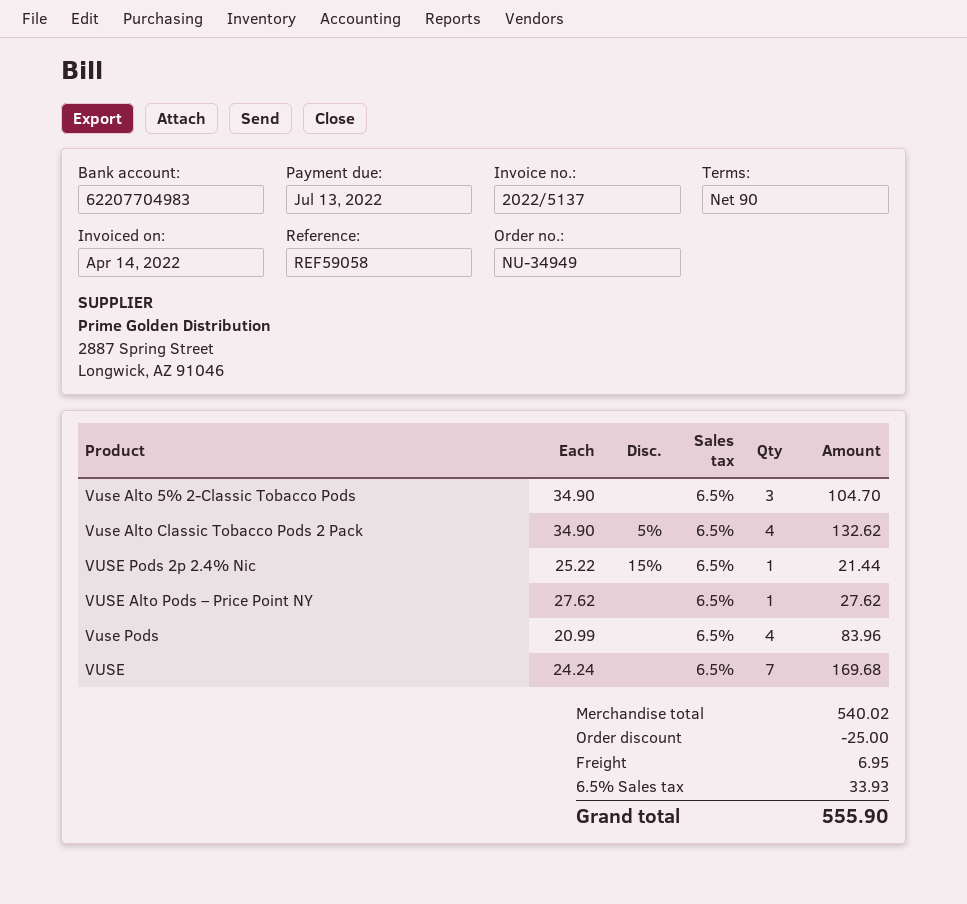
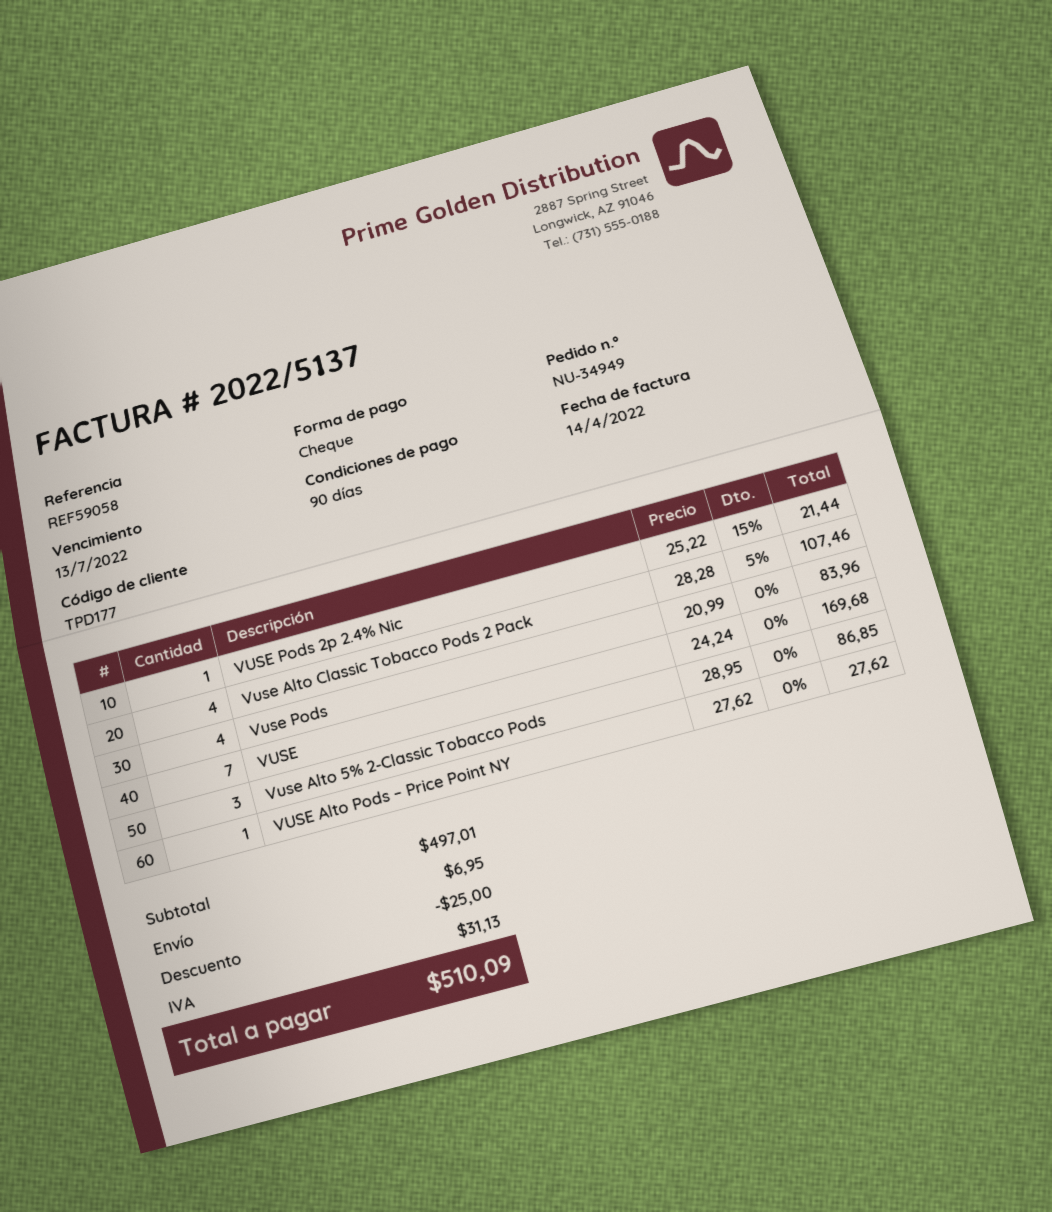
Vuse Alto 5% 2-Classic Tobacco Pods: 3 x 34.90 = 104.70 -> 3 x 28.95 = 86.85
Vuse Alto Classic Tobacco Pods 2 Pack: 4 x 34.90 - 5% = 132.62 -> 4 x 28.28 - 5% = 107.46
subtotal: 540.02 -> 497.01
tax: 33.93 -> 31.13
total: 555.90 -> 510.09

